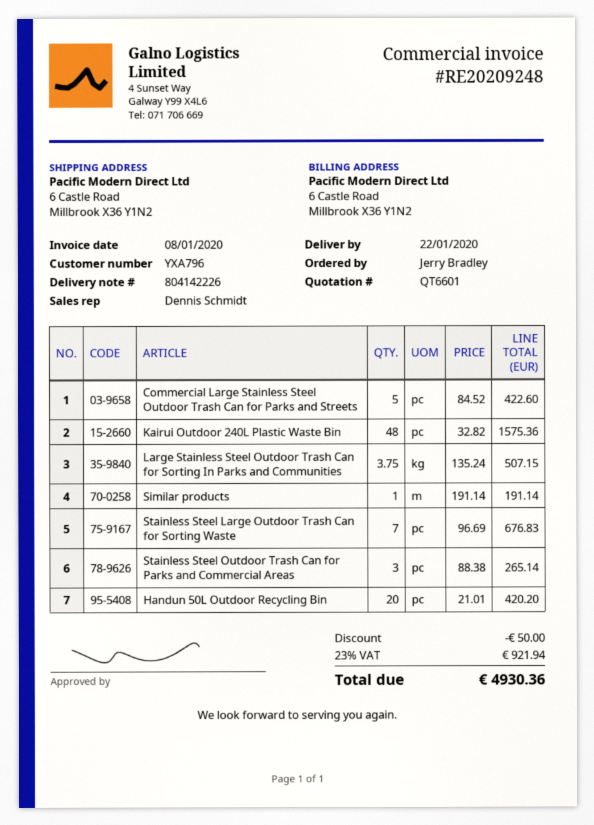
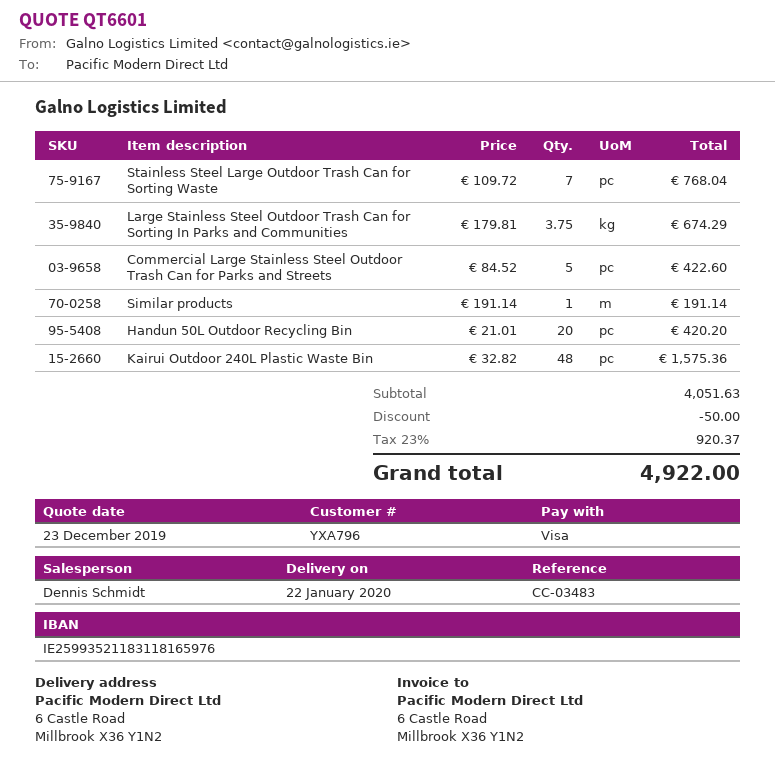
Large Stainless Steel Outdoor Trash Can for Sorting In Parks and Communities: 3.75 x 135.24 = 507.15 -> 3.75 x 179.81 = 674.29
Stainless Steel Large Outdoor Trash Can for Sorting Waste: 7 x 96.69 = 676.83 -> 7 x 109.72 = 768.04
Stainless Steel Outdoor Trash Can for Parks and Commercial Areas: 3 x 88.38 = 265.14 -> none
tax: 23% = 921.94 -> 23% = 920.37
total: 4930.36 -> 4922.00

